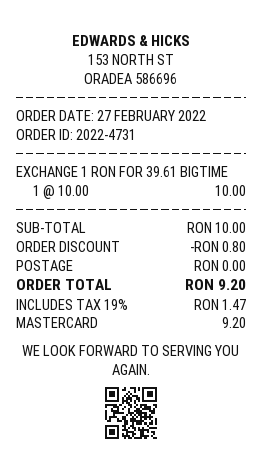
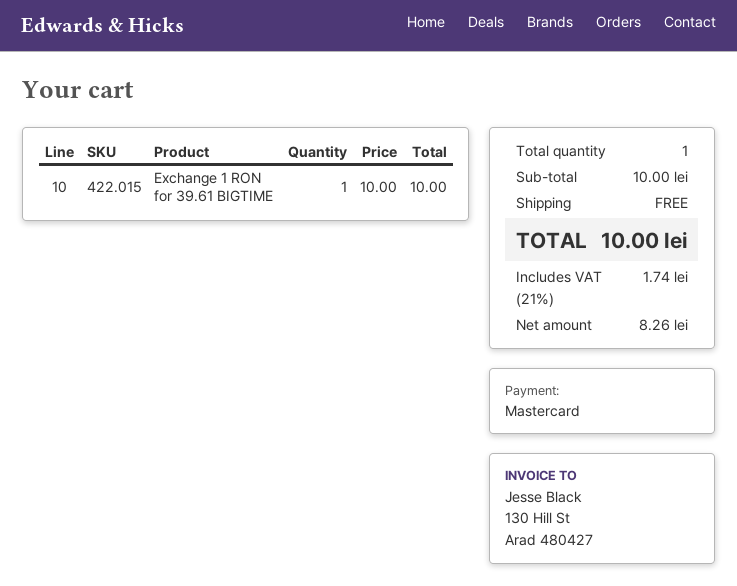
discount: 0.80 -> none
tax: 19% = 1.47 -> 21% = 1.74
total: 9.20 -> 10.00

